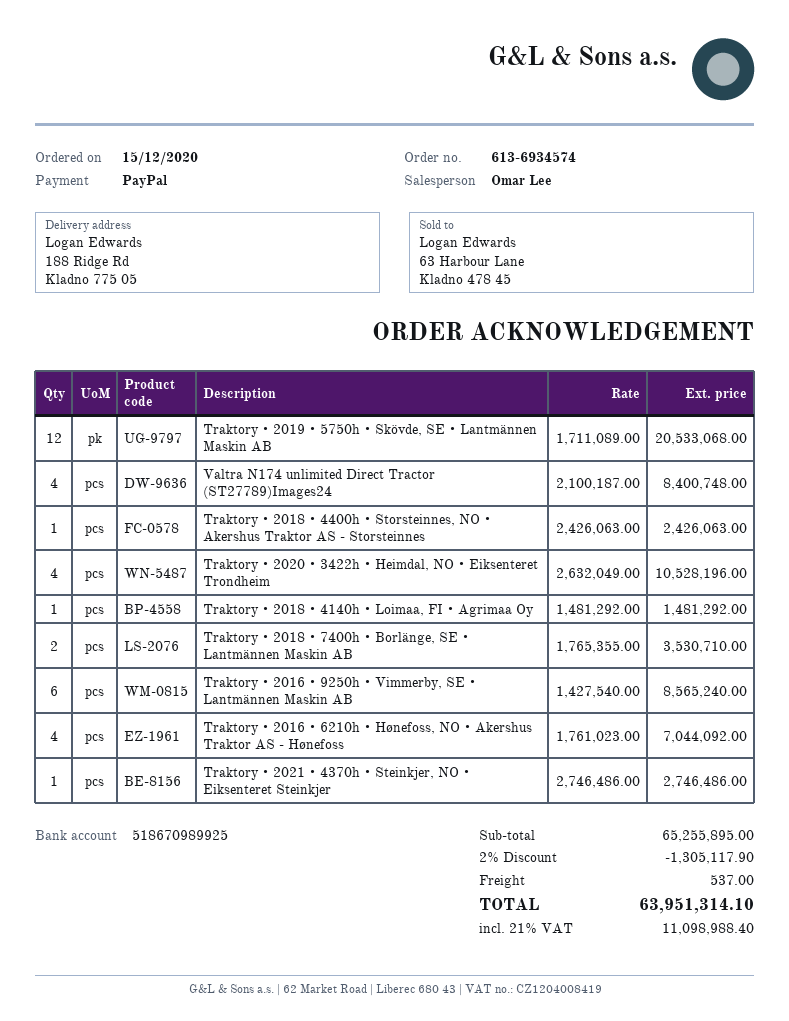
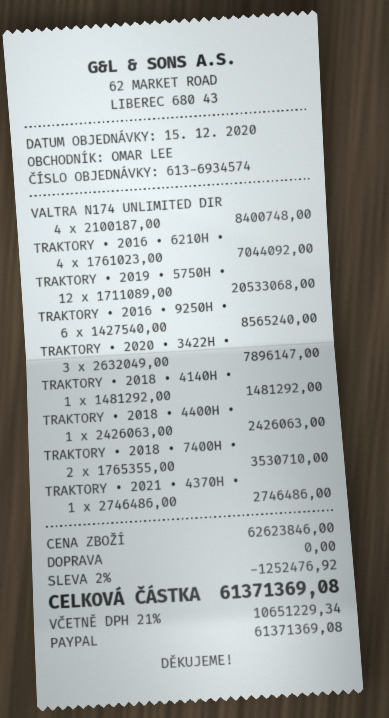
Traktory • 2020 • 3422h • Heimdal, NO • Eiksenteret Trondheim: 4 x 2632049.00 = 10528196.00 -> 3 x 2632049.00 = 7896147.00
subtotal: 65255895.00 -> 62623846.00
discount: 2% = 1305117.90 -> 2% = 1252476.92
shipping: 537.00 -> 0.00
tax: 21% = 11098988.40 -> 21% = 10651229.34
total: 63951314.10 -> 61371369.08

